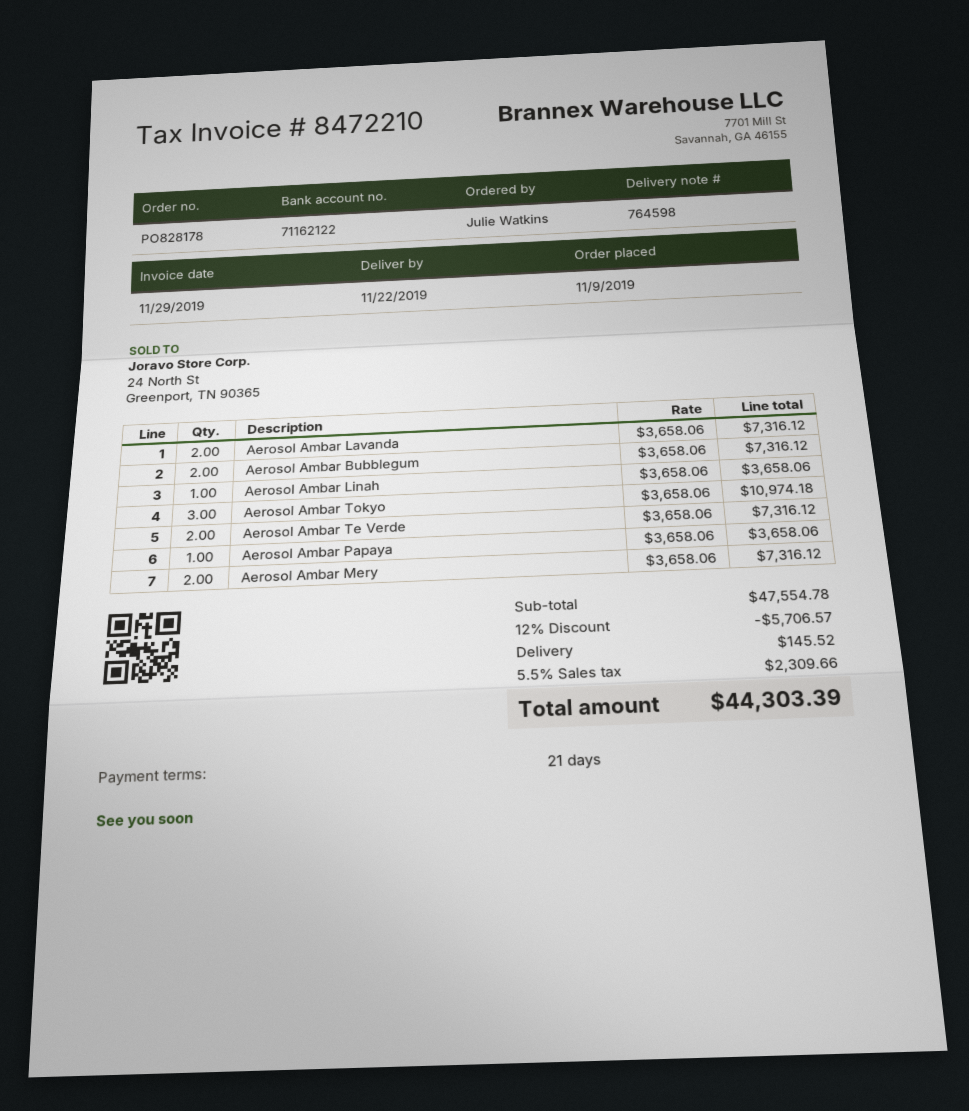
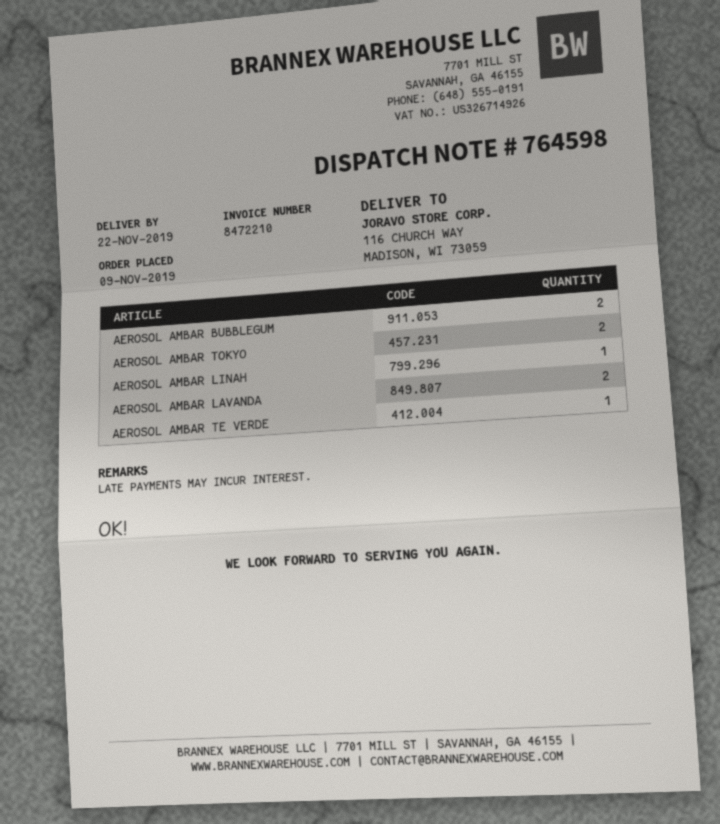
Aerosol Ambar Tokyo: 3 -> 2
Aerosol Ambar Te Verde: 2 -> 1
Aerosol Ambar Papaya: 1 -> none
Aerosol Ambar Mery: 2 -> none

